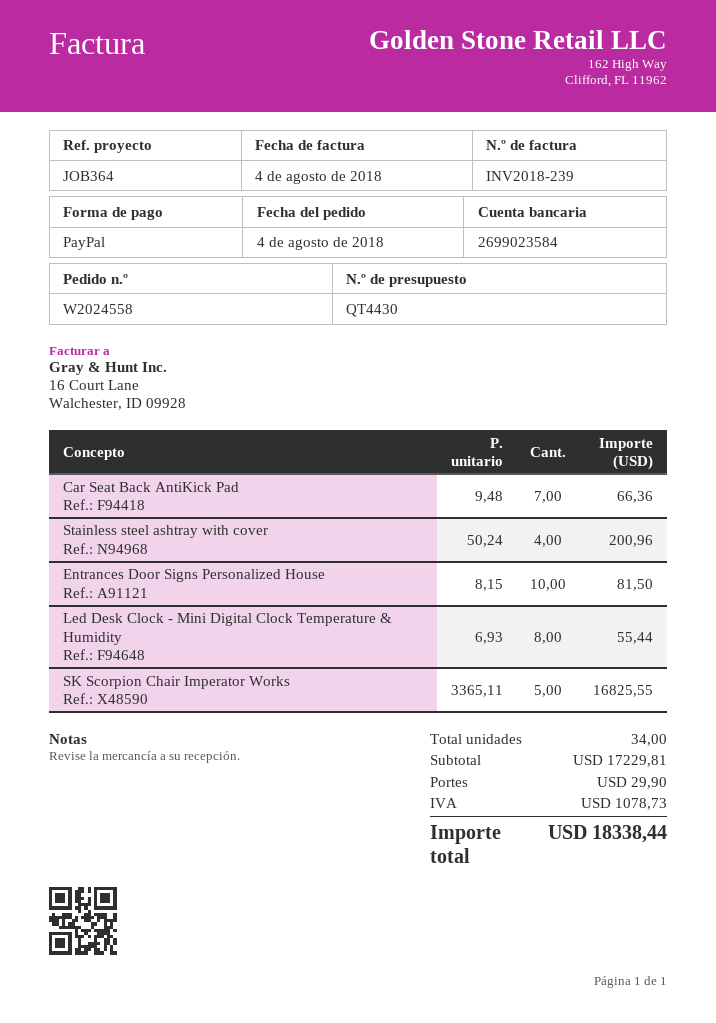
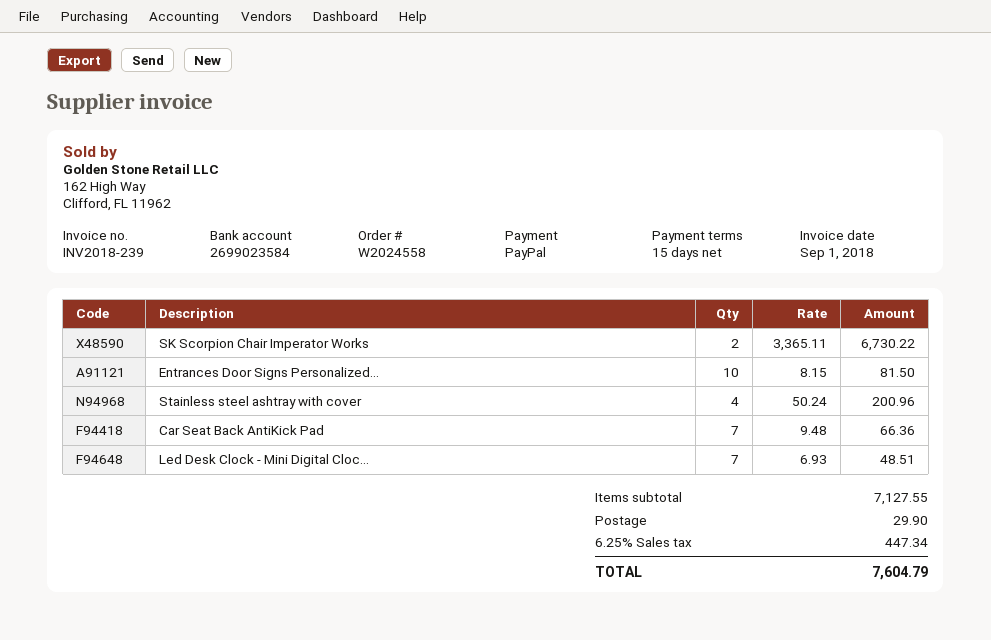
invoice date: 2018-08-04 -> 2018-09-01
Led Desk Clock - Mini Digital Clock Temperature & Humidity: 8 x 6.93 = 55.44 -> 7 x 6.93 = 48.51
SK Scorpion Chair Imperator Works: 5 x 3365.11 = 16825.55 -> 2 x 3365.11 = 6730.22
subtotal: 17229.81 -> 7127.55
tax: 1078.73 -> 447.34
total: 18338.44 -> 7604.79

